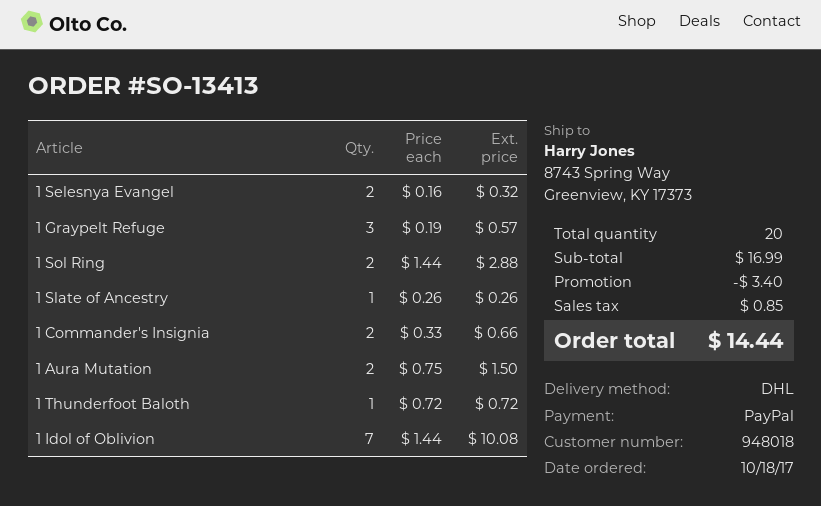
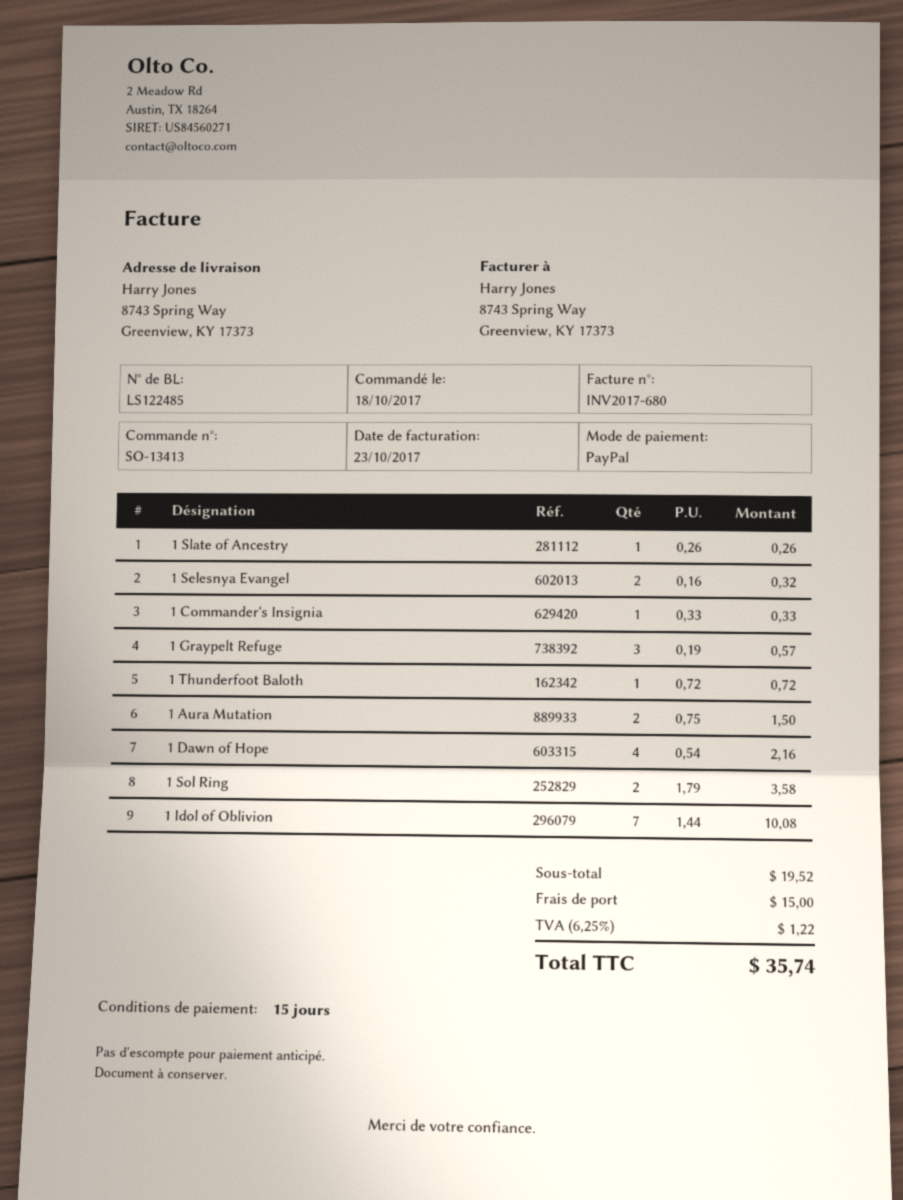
1 Sol Ring: 2 x 1.44 = 2.88 -> 2 x 1.79 = 3.58
1 Commander's Insignia: 2 x 0.33 = 0.66 -> 1 x 0.33 = 0.33
1 Dawn of Hope: none -> 4 x 0.54 = 2.16
subtotal: 16.99 -> 19.52
discount: 3.40 -> none
shipping: none -> 15.00
tax: 0.85 -> 1.22
total: 14.44 -> 35.74

